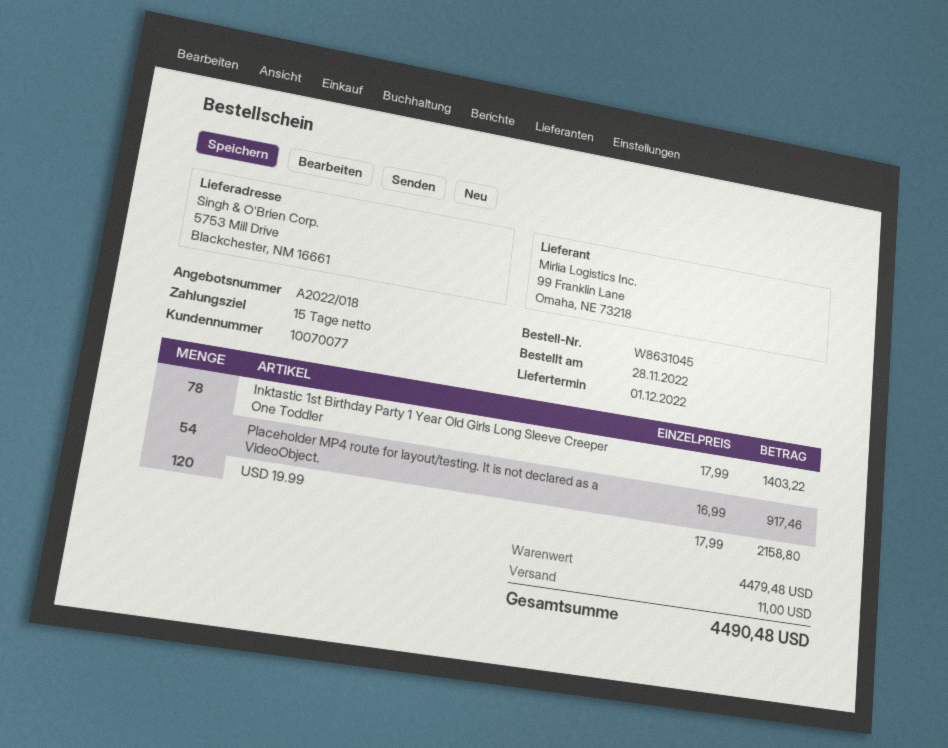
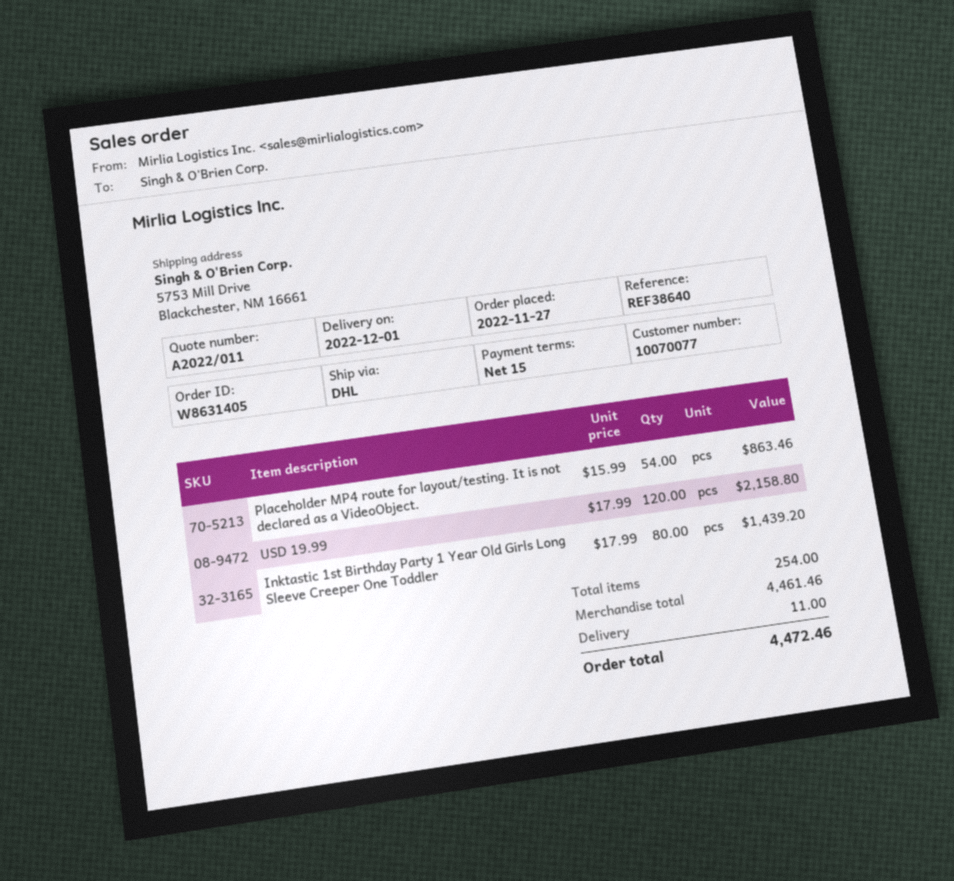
quote number: A2022/018 -> A2022/011
order number: W8631045 -> W8631405
order date: 2022-11-28 -> 2022-11-27
Inktastic 1st Birthday Party 1 Year Old Girls Long Sleeve Creeper One Toddler: 78 x 17.99 = 1403.22 -> 80 x 17.99 = 1439.20
Placeholder MP4 route for layout/testing. It is not declared as a VideoObject.: 54 x 16.99 = 917.46 -> 54 x 15.99 = 863.46
subtotal: 4479.48 -> 4461.46
total: 4490.48 -> 4472.46

